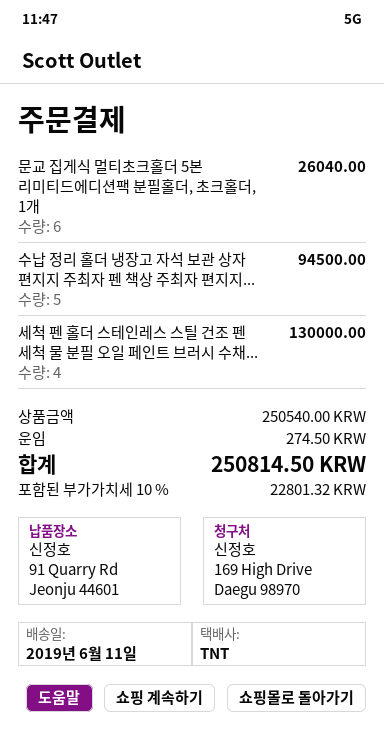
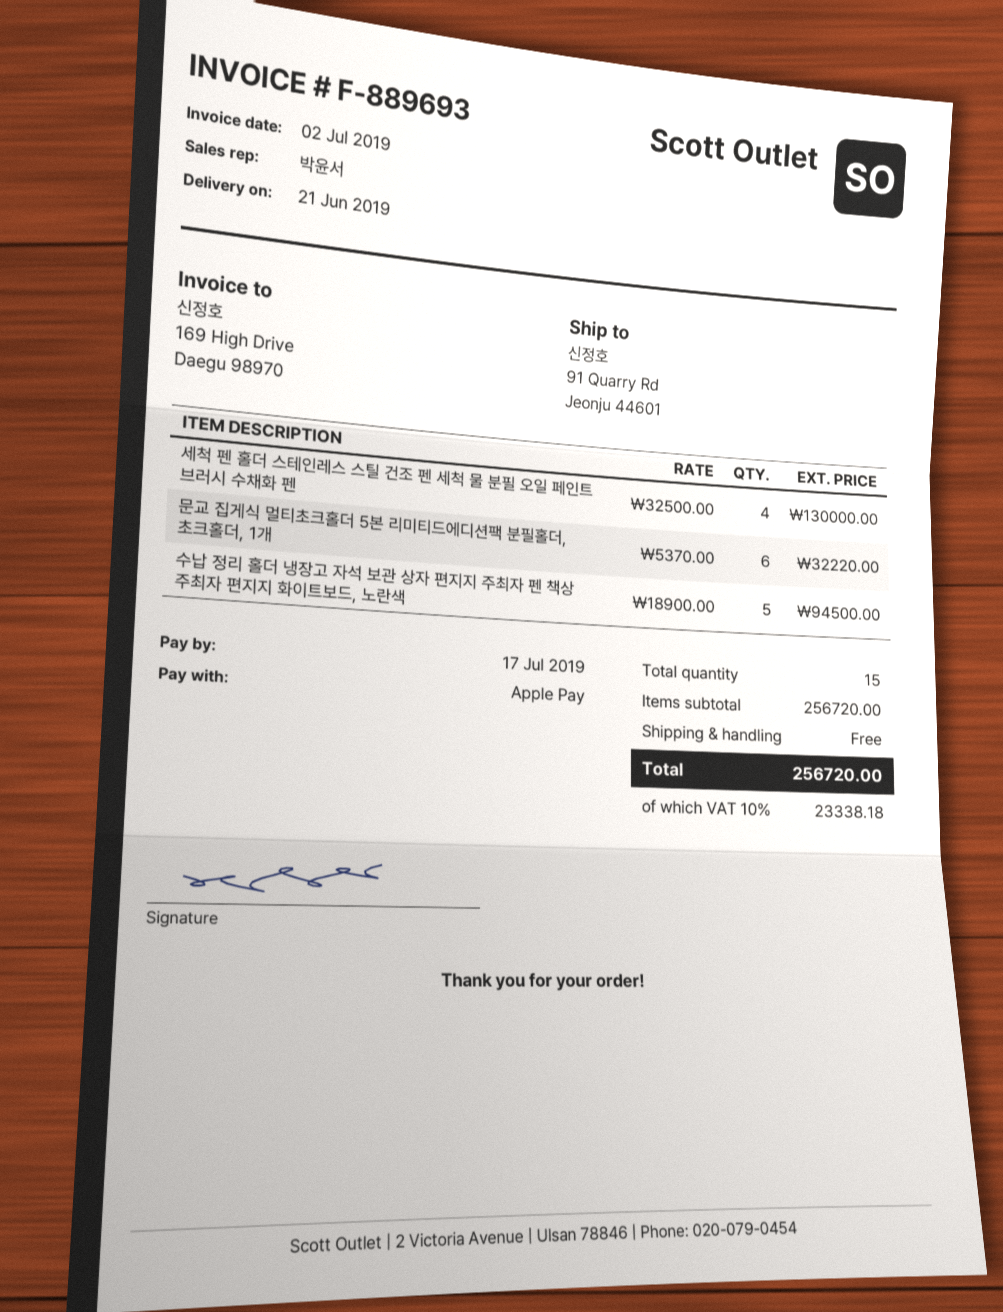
delivery date: 2019-06-11 -> 2019-06-21
문교 집게식 멀티초크홀더 5본 리미티드에디션팩 분필홀더, 초크홀더, 1개: 6 for 26040.00 -> 6 for 32220.00
subtotal: 250540.00 -> 256720.00
shipping: 274.50 -> 0.00
tax: 10% = 22801.32 -> 10% = 23338.18
total: 250814.50 -> 256720.00

